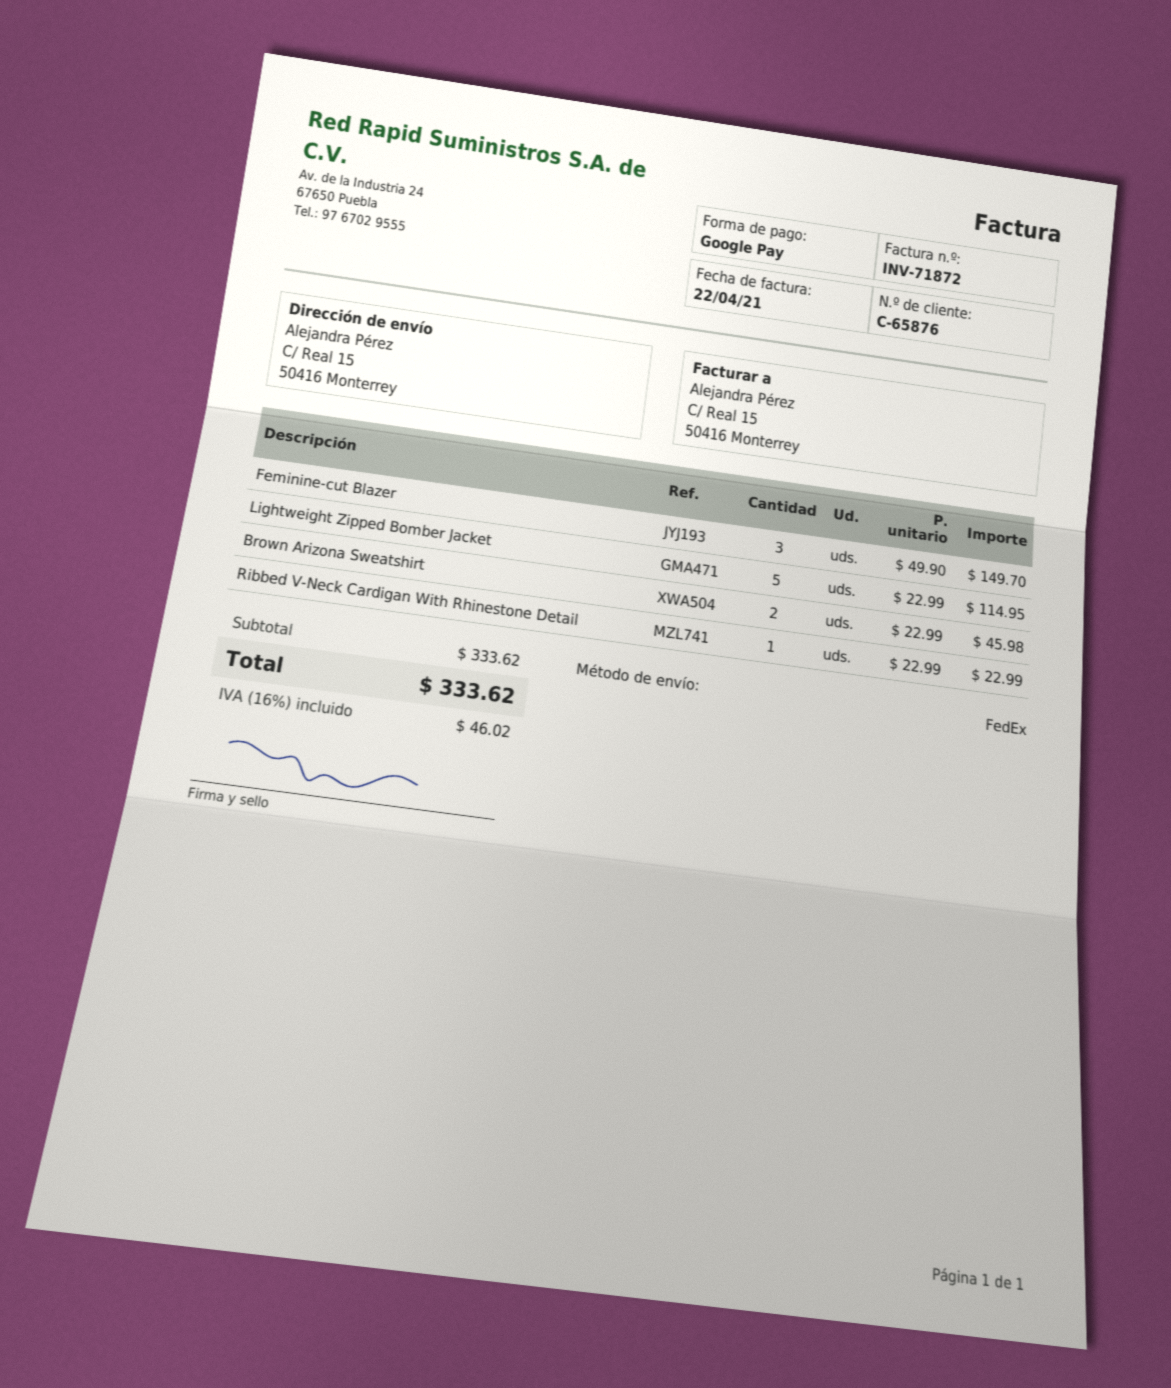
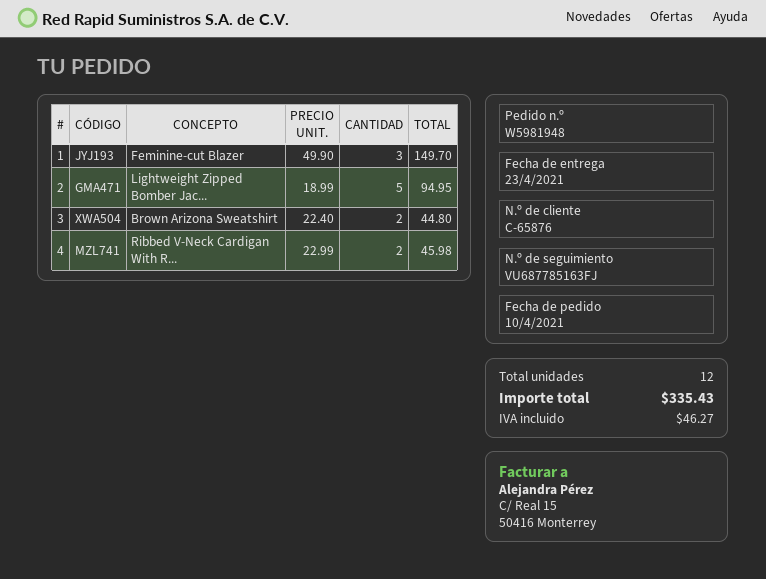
Lightweight Zipped Bomber Jacket: 5 x 22.99 = 114.95 -> 5 x 18.99 = 94.95
Brown Arizona Sweatshirt: 2 x 22.99 = 45.98 -> 2 x 22.40 = 44.80
Ribbed V-Neck Cardigan With Rhinestone Detail: 1 x 22.99 = 22.99 -> 2 x 22.99 = 45.98
tax: 46.02 -> 46.27
total: 333.62 -> 335.43

